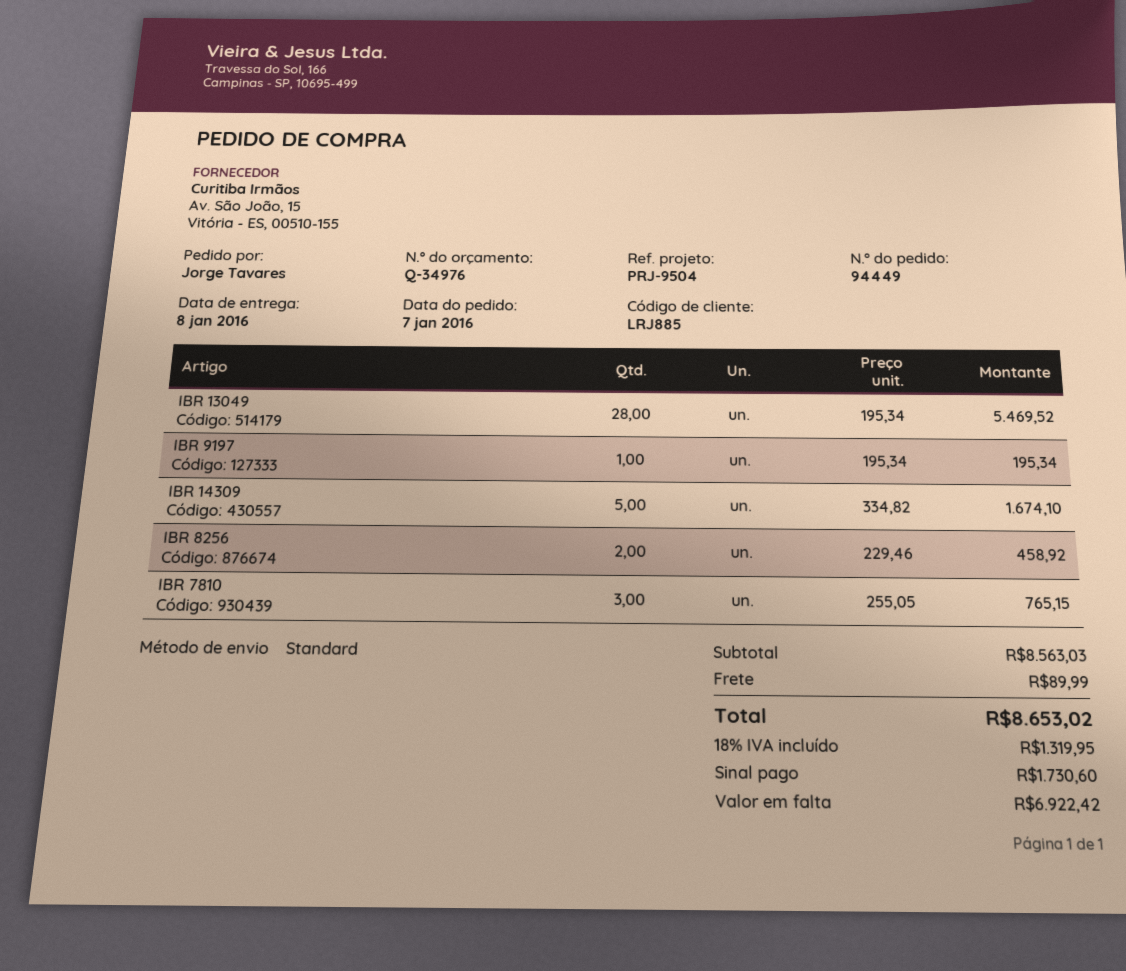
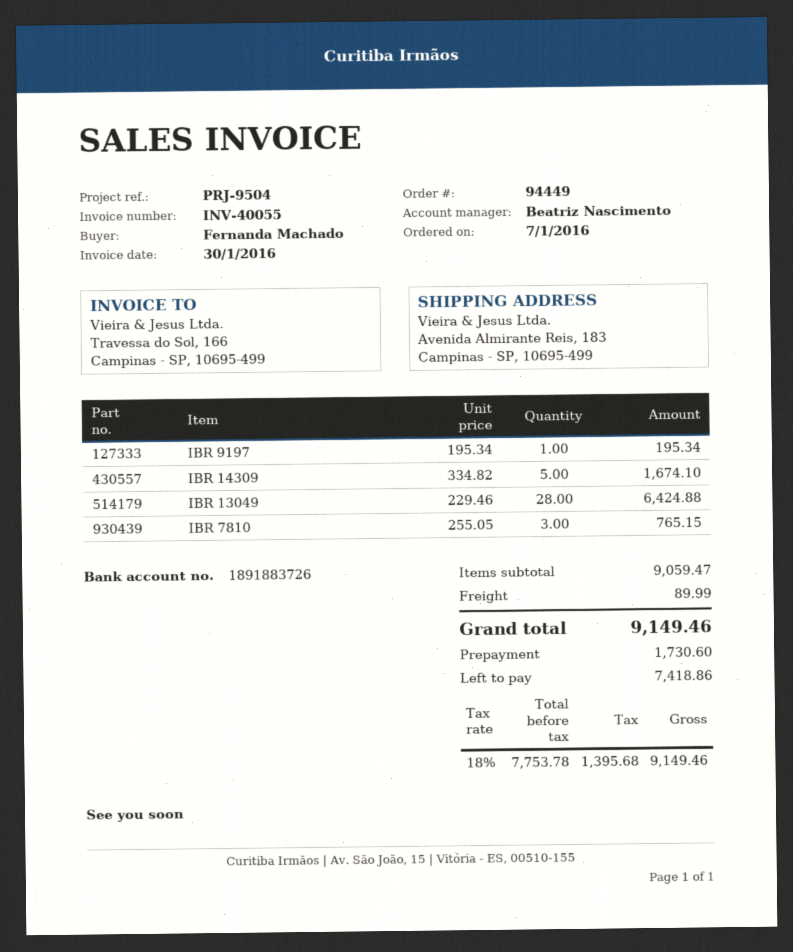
ordered by: Jorge Tavares -> Fernanda Machado
IBR 13049: 28 x 195.34 = 5469.52 -> 28 x 229.46 = 6424.88
IBR 8256: 2 x 229.46 = 458.92 -> none
subtotal: 8563.03 -> 9059.47
tax: 18% = 1319.95 -> 18% = 1395.68
total: 8653.02 -> 9149.46
balance: 6922.42 -> 7418.86

